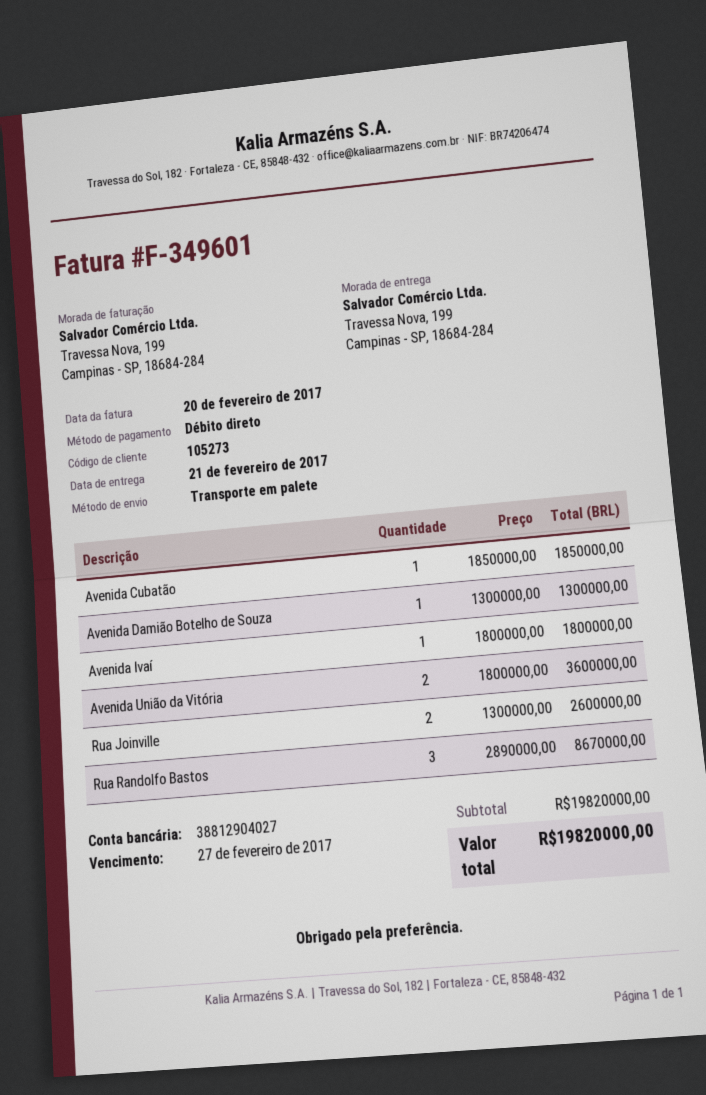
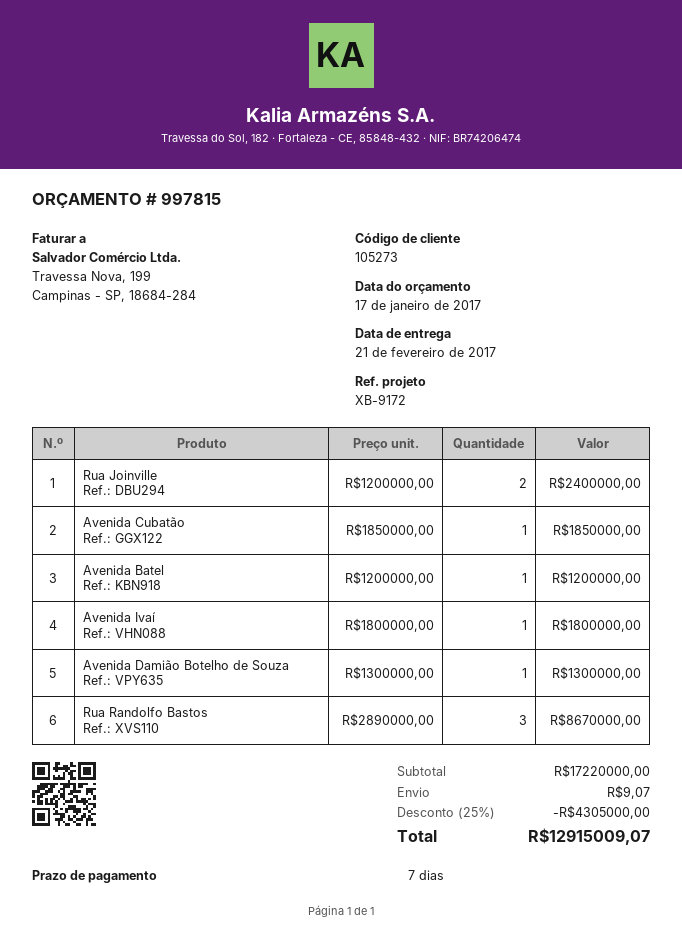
Avenida União da Vitória: 2 x 1800000.00 = 3600000.00 -> none
Rua Joinville: 2 x 1300000.00 = 2600000.00 -> 2 x 1200000.00 = 2400000.00
Avenida Batel: none -> 1 x 1200000.00 = 1200000.00
subtotal: 19820000.00 -> 17220000.00
discount: none -> 25% = 4305000.00
shipping: none -> 9.07
total: 19820000.00 -> 12915009.07

